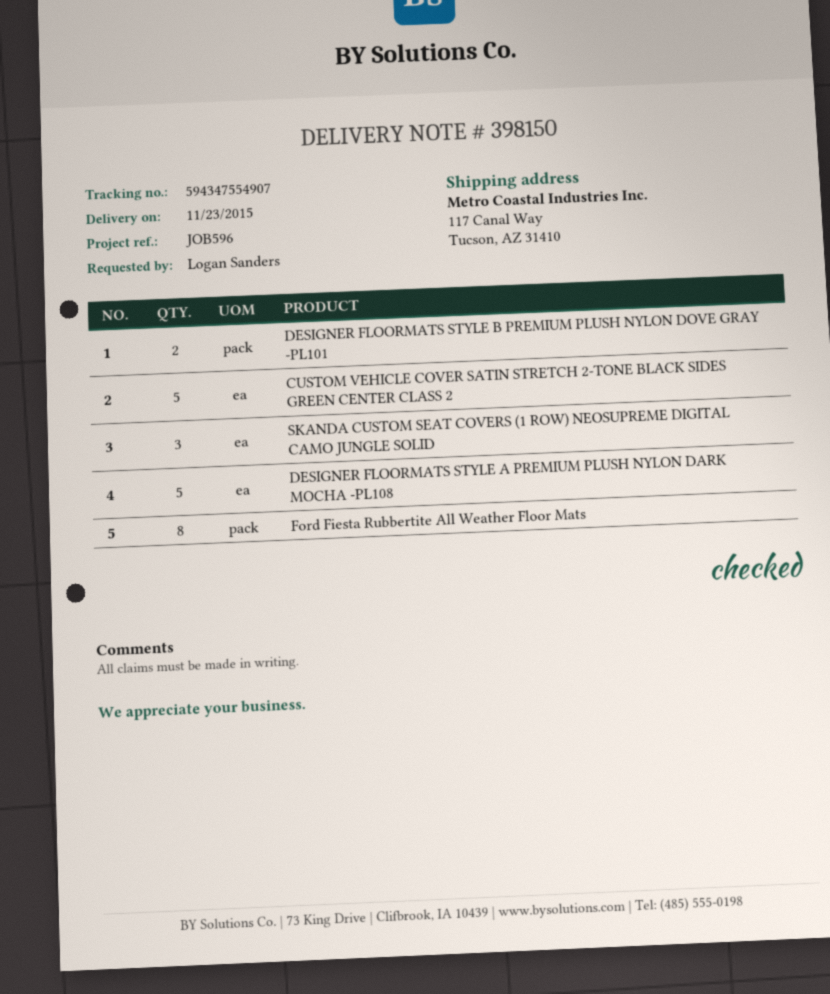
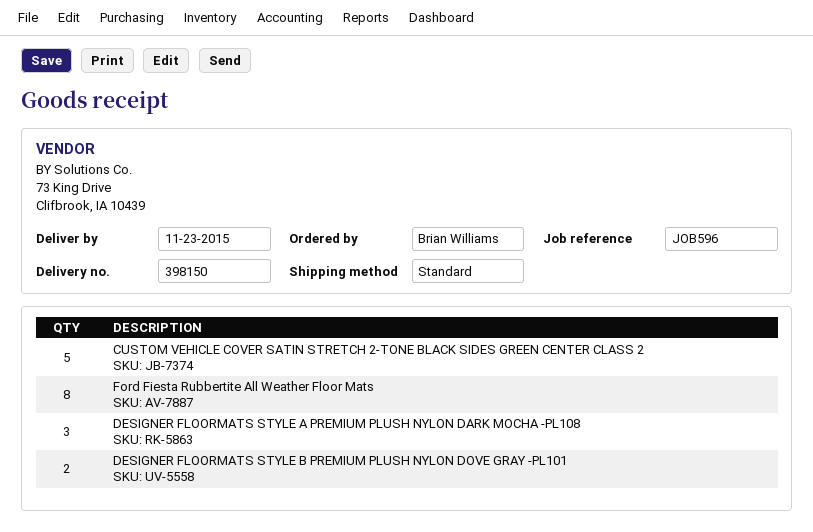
ordered by: Logan Sanders -> Brian Williams
SKANDA CUSTOM SEAT COVERS (1 ROW) NEOSUPREME DIGITAL CAMO JUNGLE SOLID: 3 -> none
DESIGNER FLOORMATS STYLE A PREMIUM PLUSH NYLON DARK MOCHA -PL108: 5 -> 3

